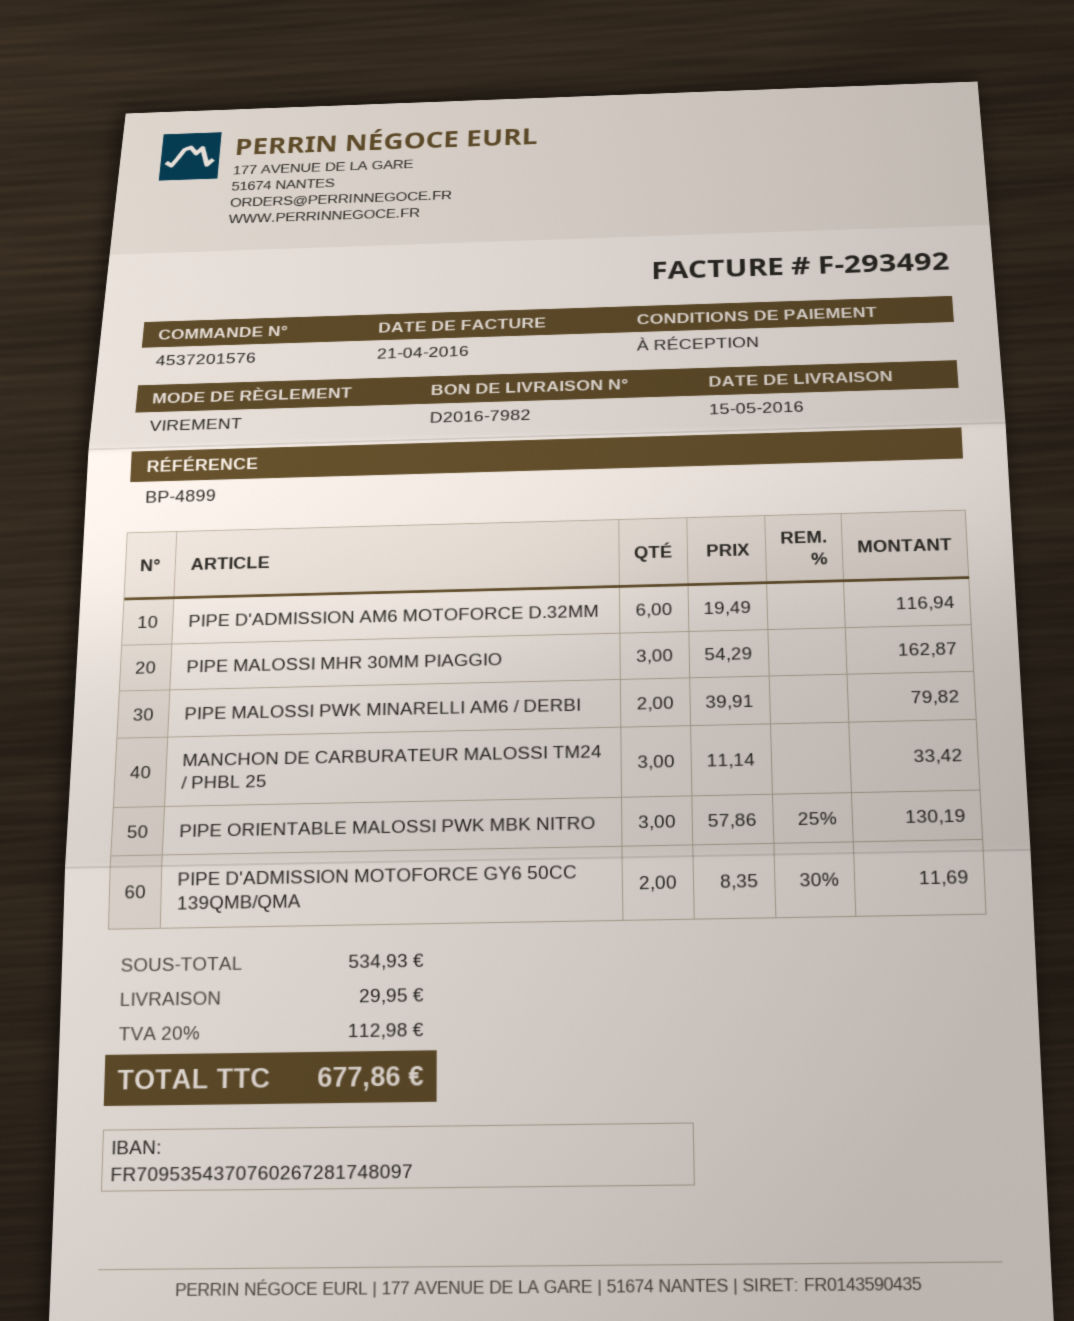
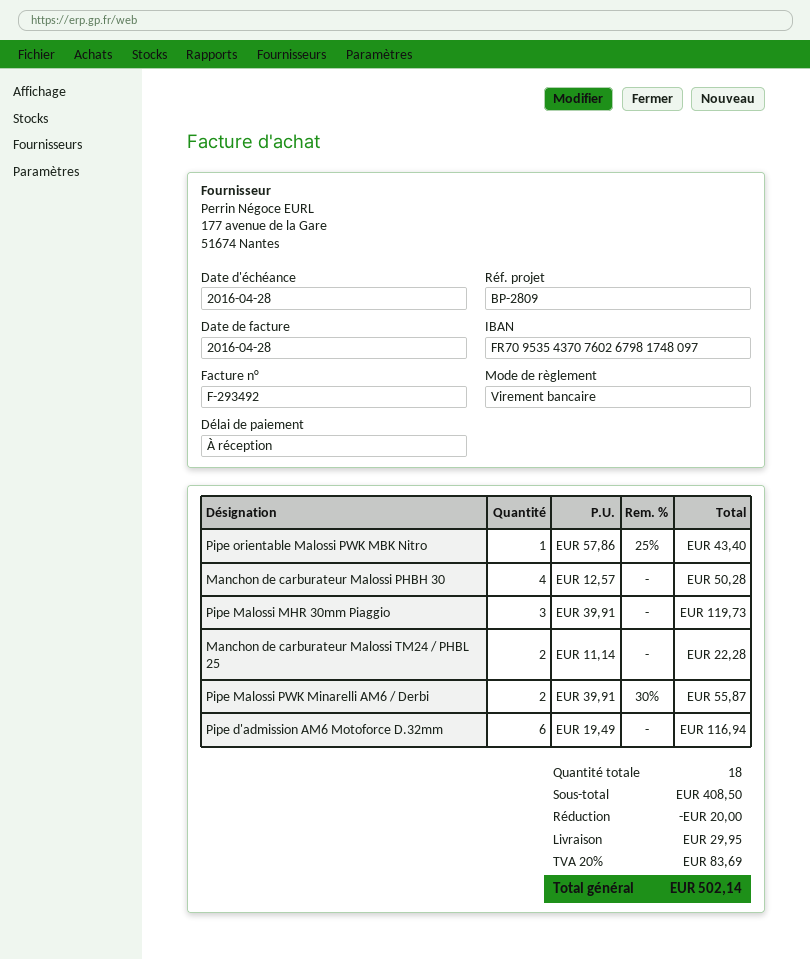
invoice date: 2016-04-21 -> 2016-04-28
reference: BP-4899 -> BP-2809
bank account: FR7095354370760267281748097 -> FR7095354370760267981748097
PIPE MALOSSI MHR 30MM PIAGGIO: 3 x 54.29 = 162.87 -> 3 x 39.91 = 119.73
PIPE MALOSSI PWK MINARELLI AM6 / DERBI: 2 x 39.91 = 79.82 -> 2 x 39.91 - 30% = 55.87
MANCHON DE CARBURATEUR MALOSSI TM24 / PHBL 25: 3 x 11.14 = 33.42 -> 2 x 11.14 = 22.28
PIPE ORIENTABLE MALOSSI PWK MBK NITRO: 3 x 57.86 - 25% = 130.19 -> 1 x 57.86 - 25% = 43.40
PIPE D'ADMISSION MOTOFORCE GY6 50CC 139QMB/QMA: 2 x 8.35 - 30% = 11.69 -> none
Manchon de carburateur Malossi PHBH 30: none -> 4 x 12.57 = 50.28
subtotal: 534.93 -> 408.50
discount: none -> 20.00
tax: 20% = 112.98 -> 20% = 83.69
total: 677.86 -> 502.14

